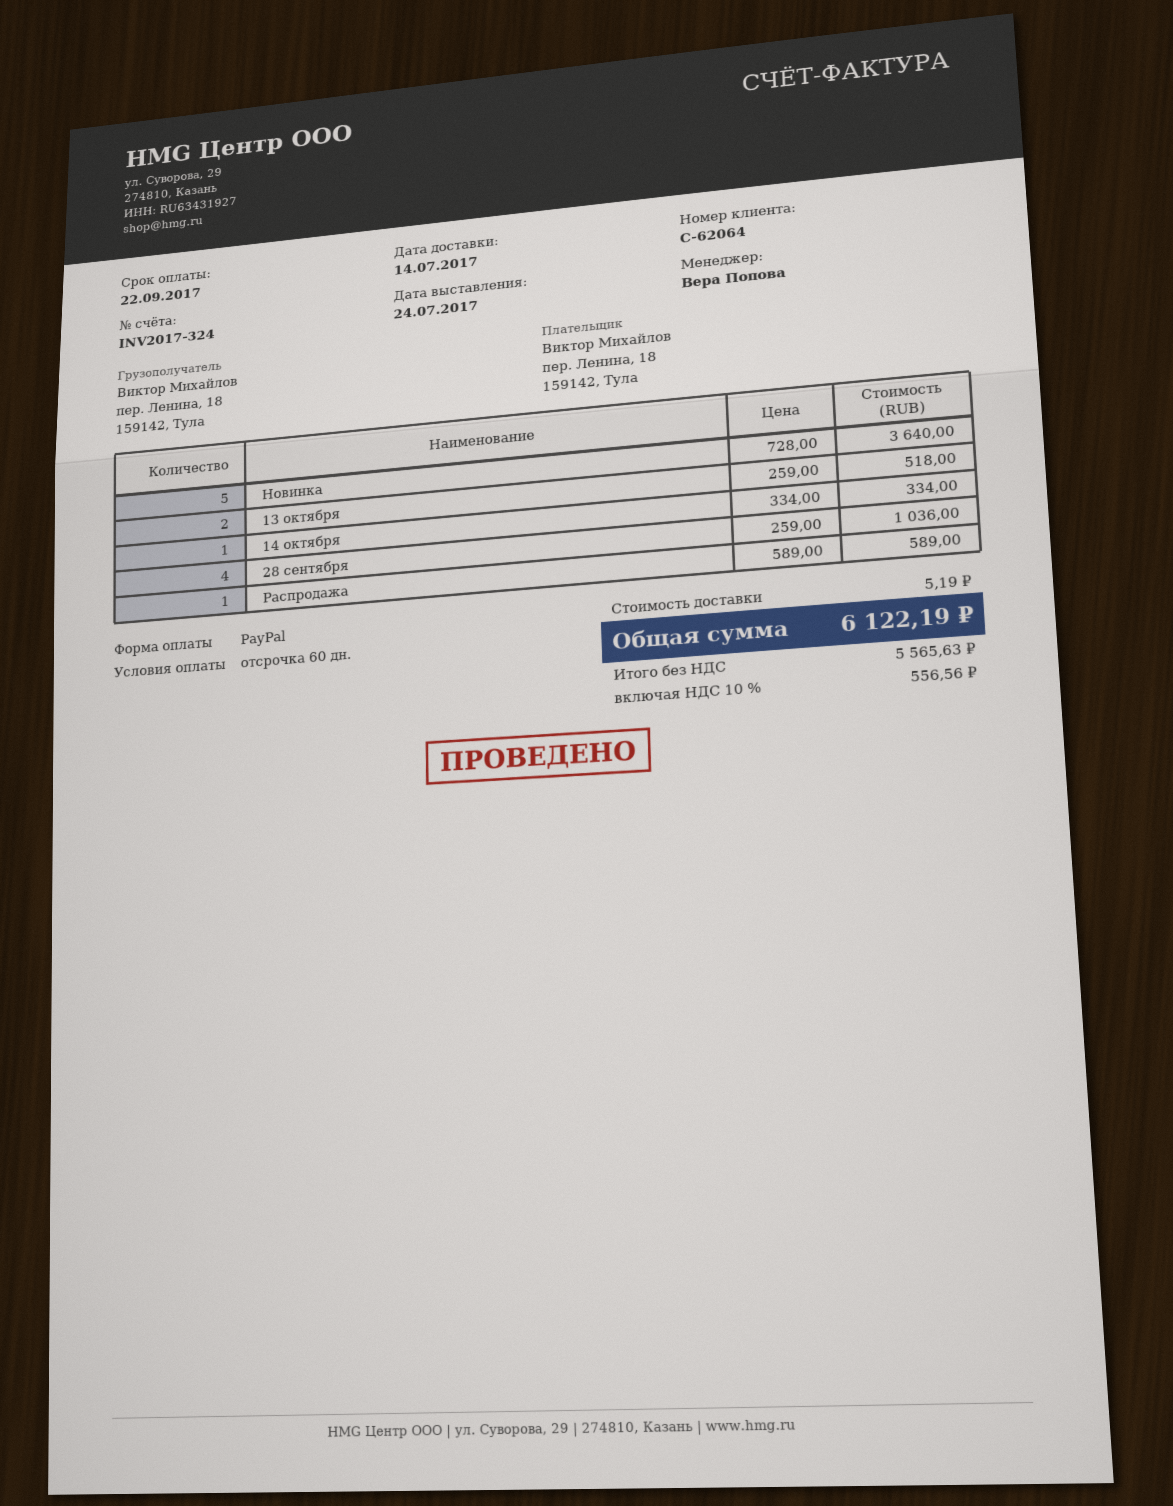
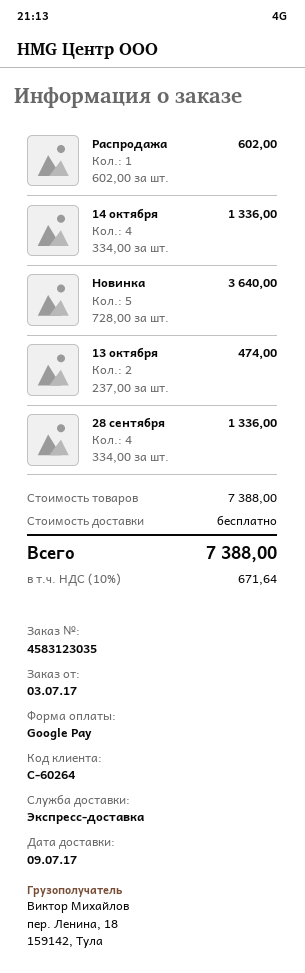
delivery date: 2017-07-14 -> 2017-07-09
customer number: C-62064 -> C-60264
payment method: PayPal -> Google Pay
13 октября: 2 x 259.00 = 518.00 -> 2 x 237.00 = 474.00
14 октября: 1 x 334.00 = 334.00 -> 4 x 334.00 = 1336.00
28 сентября: 4 x 259.00 = 1036.00 -> 4 x 334.00 = 1336.00
Распродажа: 1 x 589.00 = 589.00 -> 1 x 602.00 = 602.00
shipping: 5.19 -> 0.00
tax: 10% = 556.56 -> 10% = 671.64
total: 6122.19 -> 7388.00

